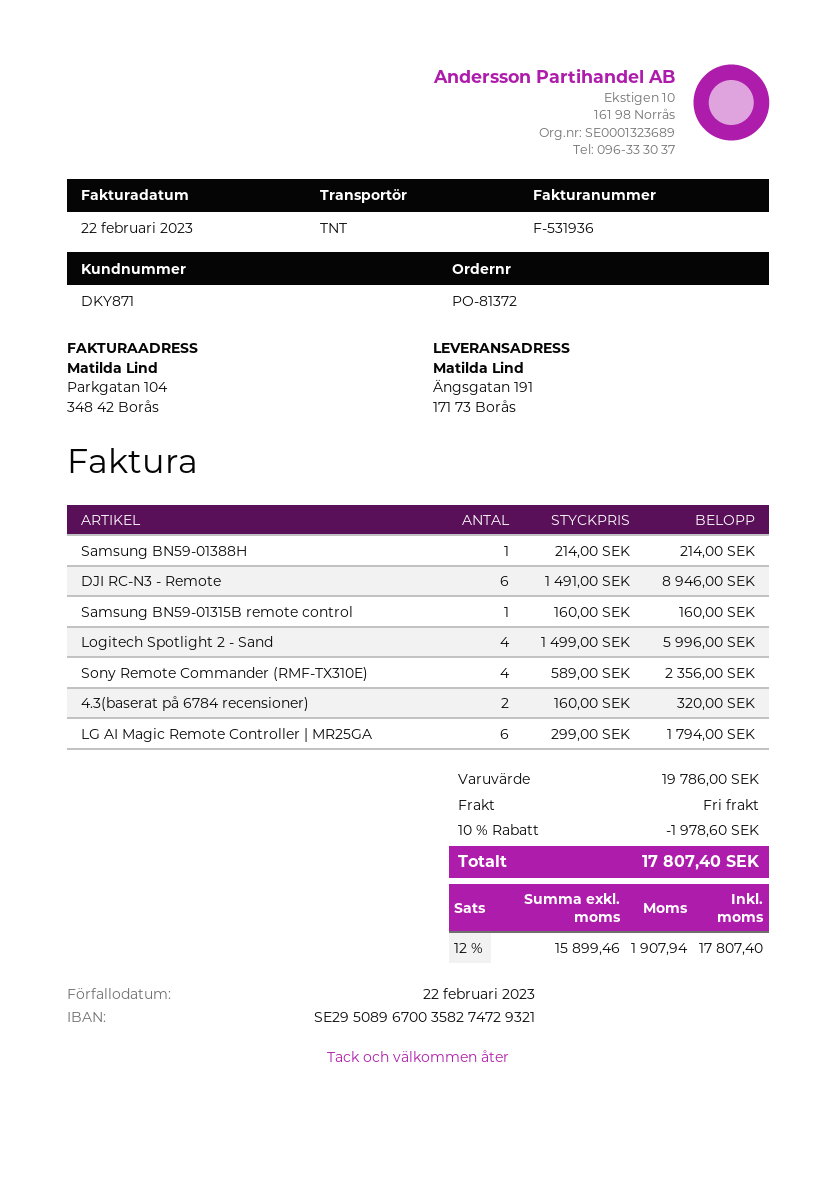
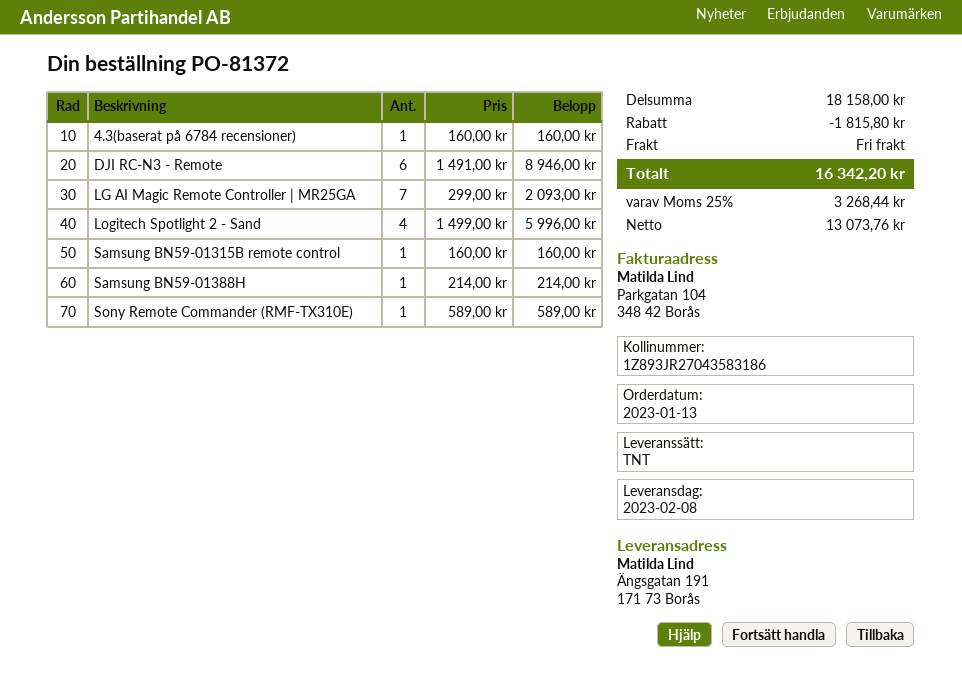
Sony Remote Commander (RMF-TX310E): 4 x 589.00 = 2356.00 -> 1 x 589.00 = 589.00
4.3(baserat på 6784 recensioner): 2 x 160.00 = 320.00 -> 1 x 160.00 = 160.00
LG AI Magic Remote Controller | MR25GA: 6 x 299.00 = 1794.00 -> 7 x 299.00 = 2093.00
subtotal: 19786.00 -> 18158.00
discount: 1978.60 -> 1815.80
net: 15899.46 -> 13073.76
tax: 12% = 1907.94 -> 25% = 3268.44
total: 17807.40 -> 16342.20

